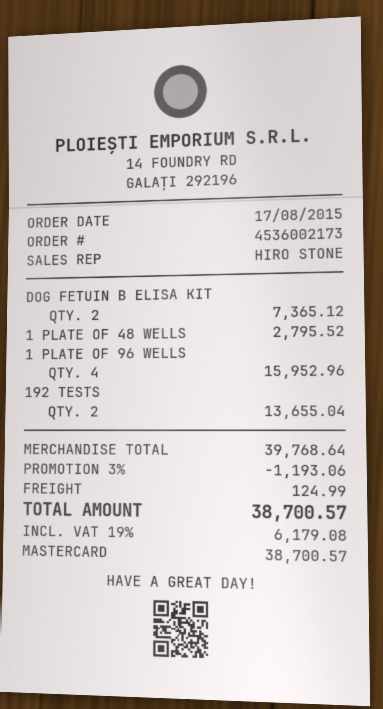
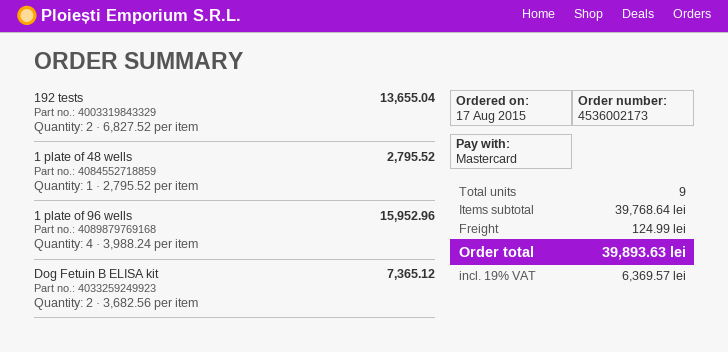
discount: 3% = 1193.06 -> none
tax: 19% = 6179.08 -> 19% = 6369.57
total: 38700.57 -> 39893.63

